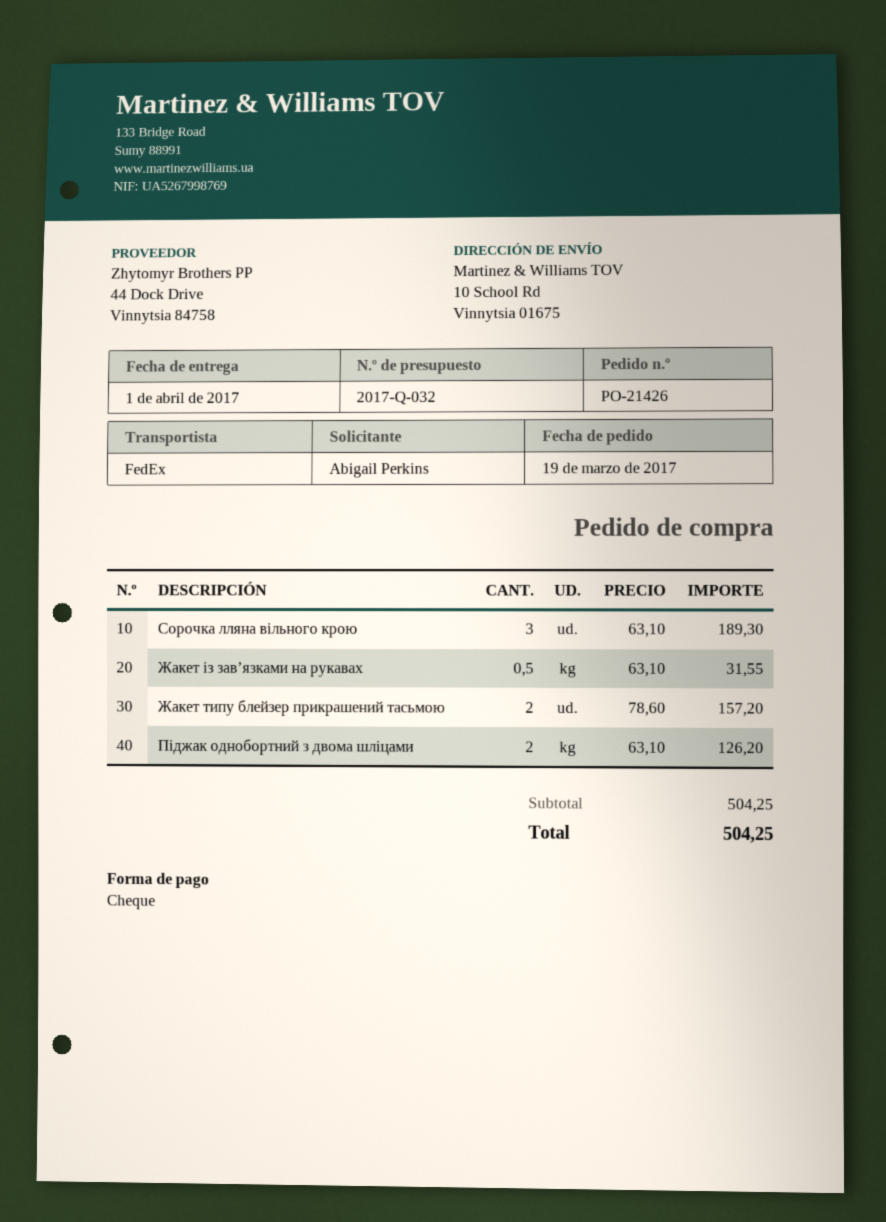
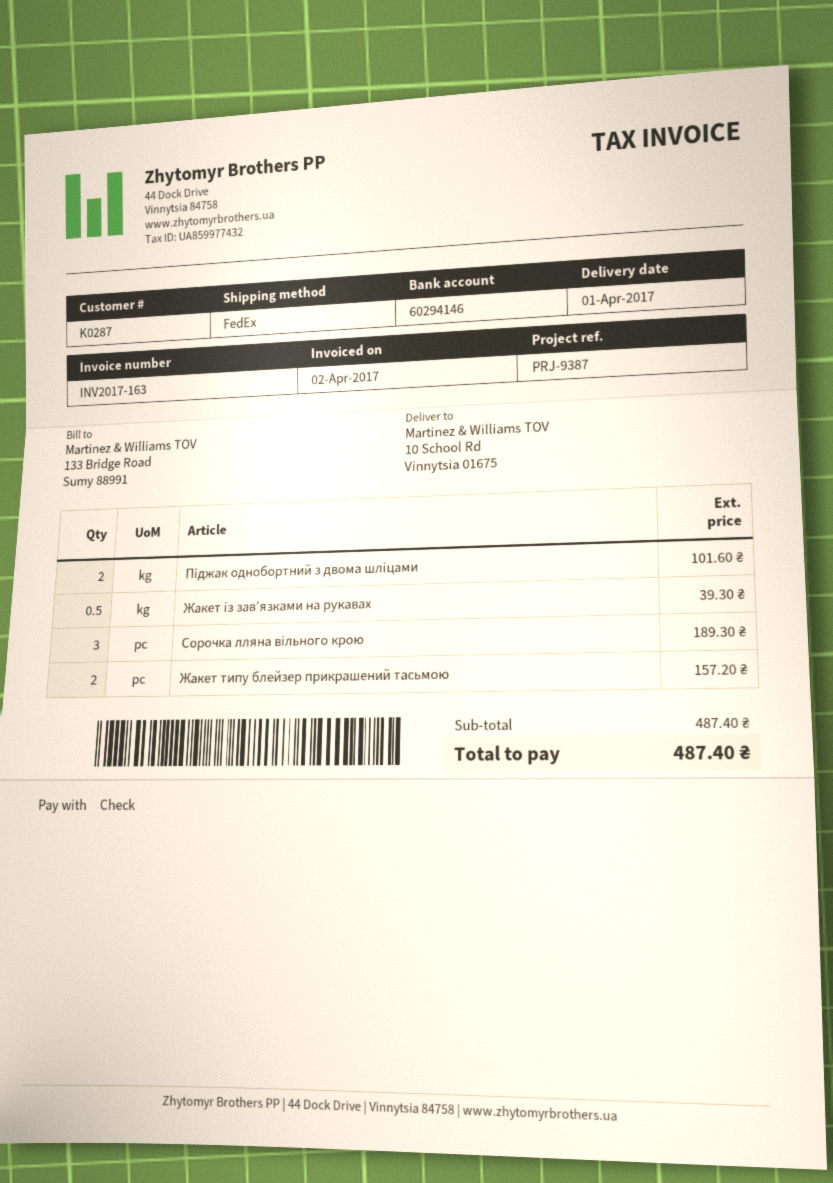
Жакет із зав’язками на рукавах: 0.5 for 31.55 -> 0.5 for 39.30
Піджак однобортний з двома шліцами: 2 for 126.20 -> 2 for 101.60
subtotal: 504.25 -> 487.40
total: 504.25 -> 487.40

